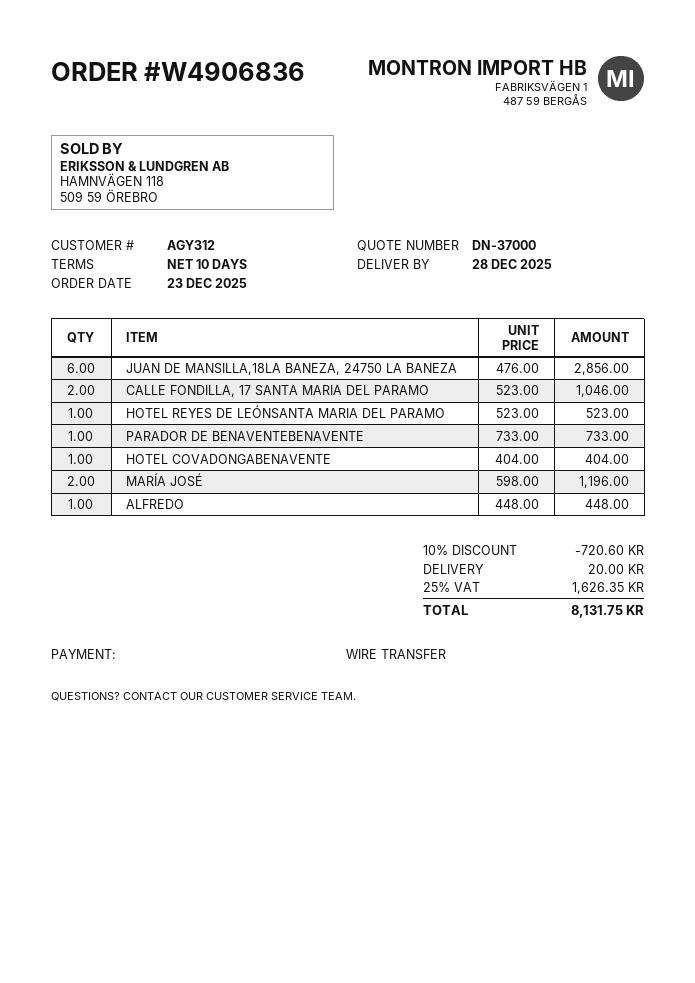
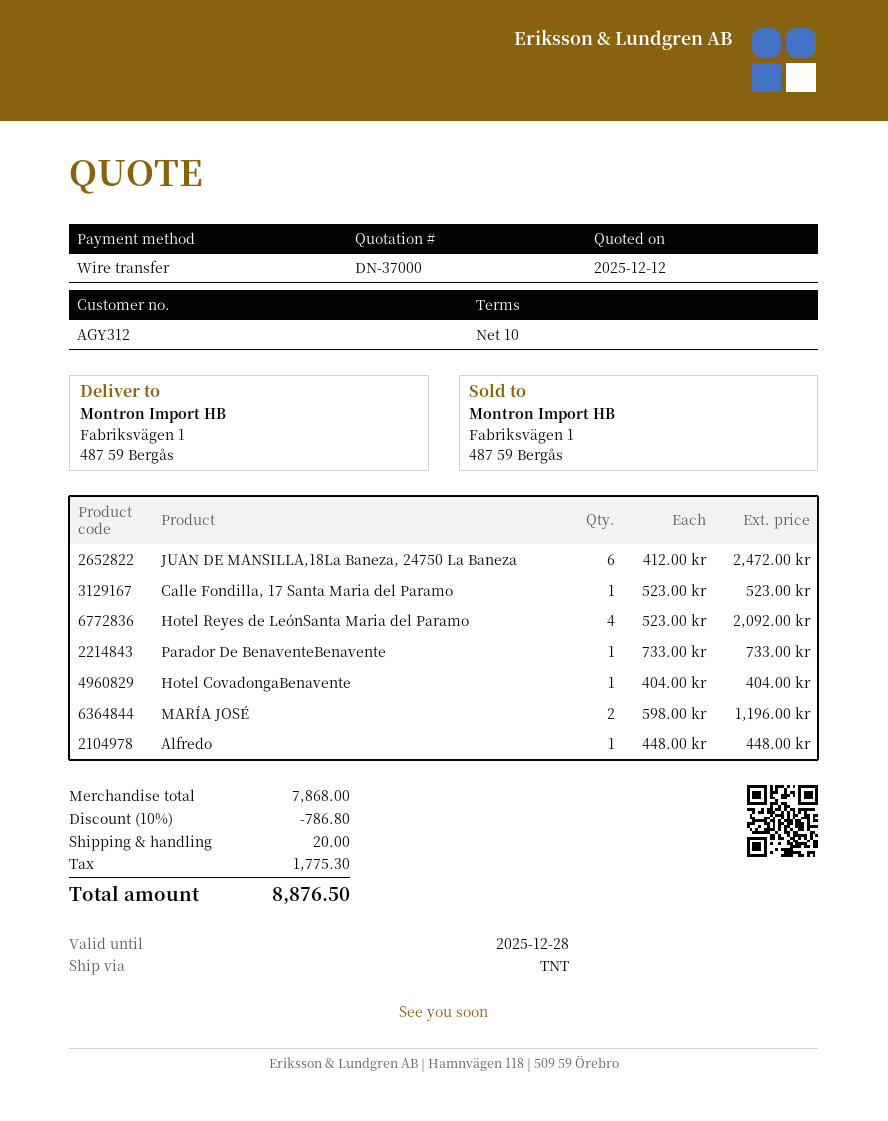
JUAN DE MANSILLA,18LA BANEZA, 24750 LA BANEZA: 6 x 476.00 = 2856.00 -> 6 x 412.00 = 2472.00
CALLE FONDILLA, 17 SANTA MARIA DEL PARAMO: 2 x 523.00 = 1046.00 -> 1 x 523.00 = 523.00
HOTEL REYES DE LEÓNSANTA MARIA DEL PARAMO: 1 x 523.00 = 523.00 -> 4 x 523.00 = 2092.00
discount: 10% = 720.60 -> 10% = 786.80
tax: 1626.35 -> 1775.30
total: 8131.75 -> 8876.50

